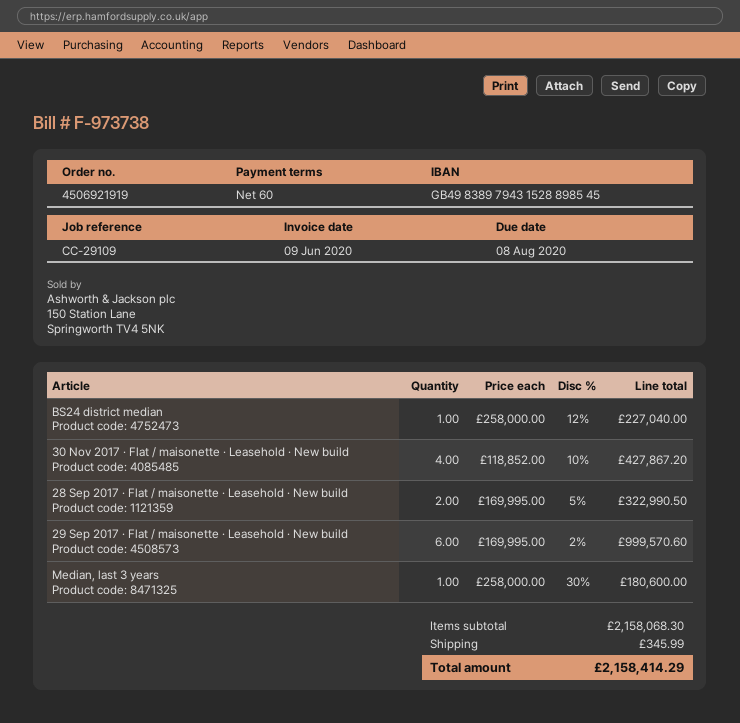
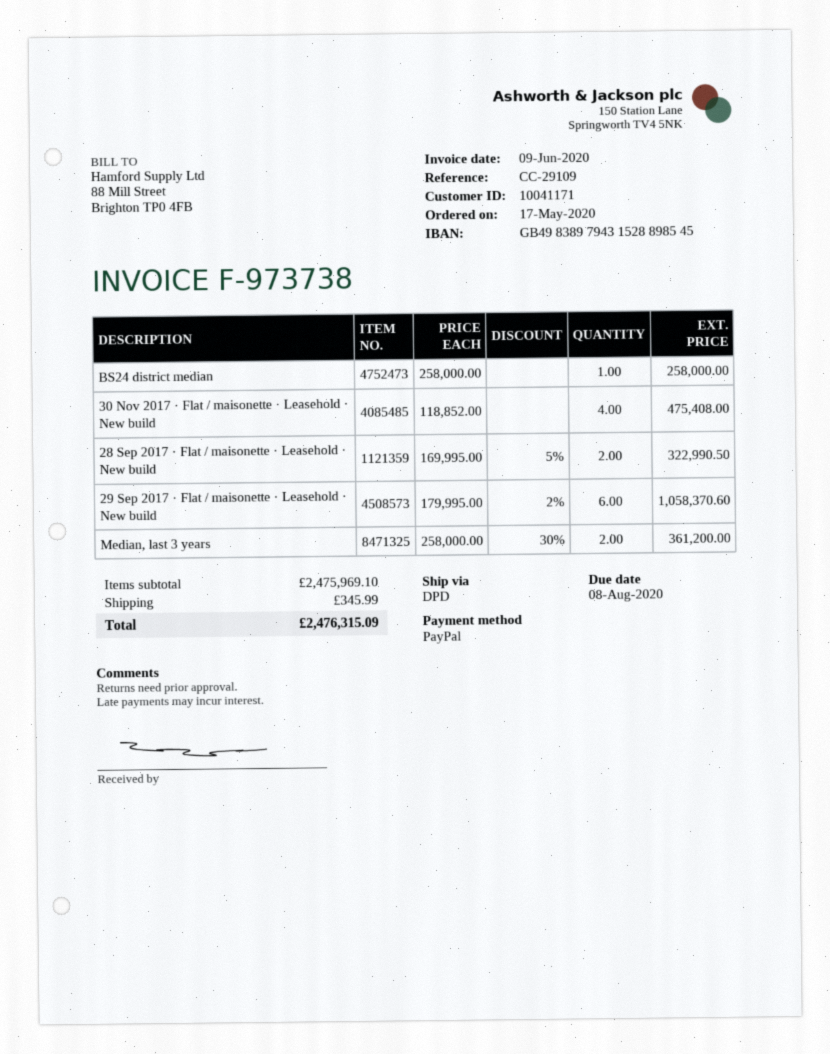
BS24 district median: 1 x 258000.00 - 12% = 227040.00 -> 1 x 258000.00 = 258000.00
30 Nov 2017 · Flat / maisonette · Leasehold · New build: 4 x 118852.00 - 10% = 427867.20 -> 4 x 118852.00 = 475408.00
29 Sep 2017 · Flat / maisonette · Leasehold · New build: 6 x 169995.00 - 2% = 999570.60 -> 6 x 179995.00 - 2% = 1058370.60
Median, last 3 years: 1 x 258000.00 - 30% = 180600.00 -> 2 x 258000.00 - 30% = 361200.00
subtotal: 2158068.30 -> 2475969.10
total: 2158414.29 -> 2476315.09

